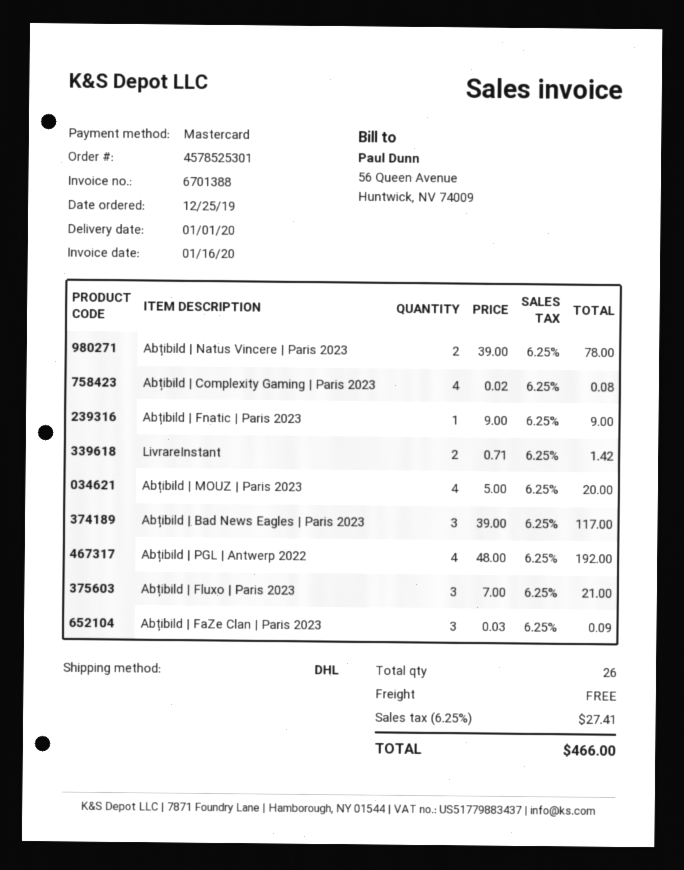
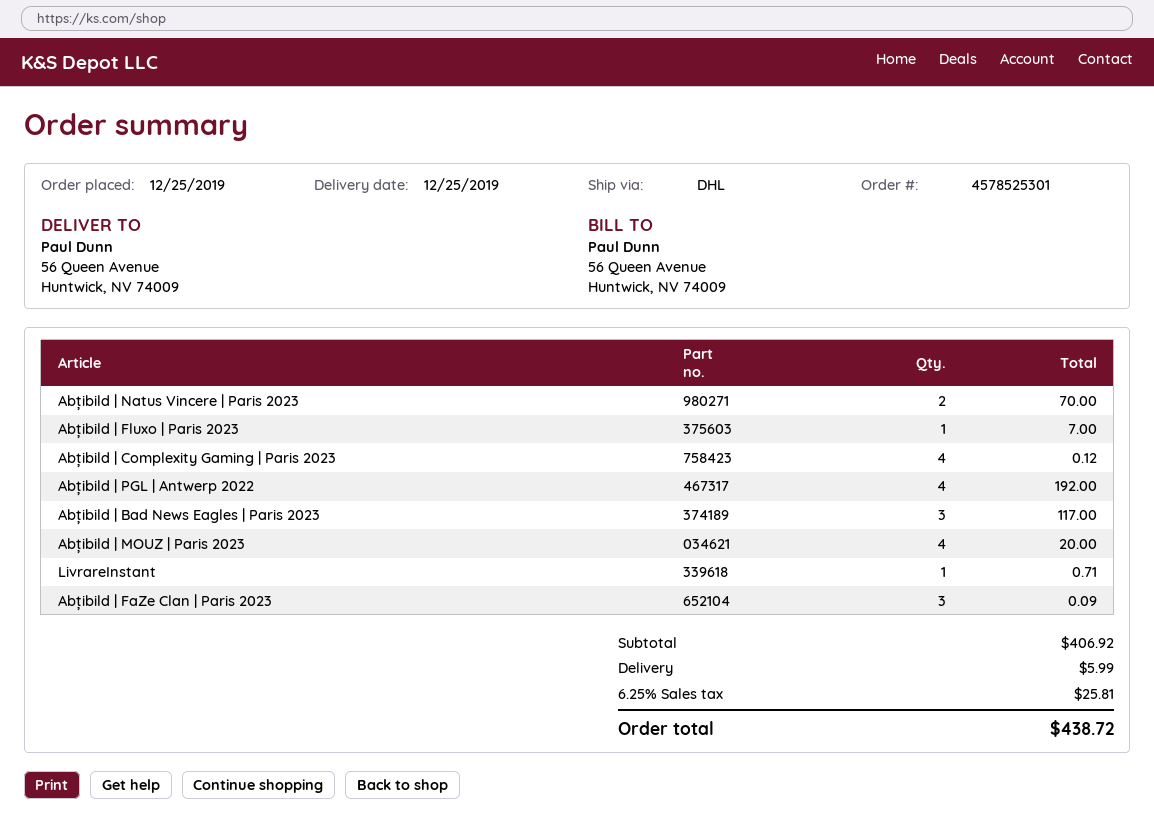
delivery date: 2020-01-01 -> 2019-12-25
Abțibild | Natus Vincere | Paris 2023: 2 for 78.00 -> 2 for 70.00
Abțibild | Complexity Gaming | Paris 2023: 4 for 0.08 -> 4 for 0.12
Abțibild | Fnatic | Paris 2023: 1 for 9.00 -> none
LivrareInstant: 2 for 1.42 -> 1 for 0.71
Abțibild | Fluxo | Paris 2023: 3 for 21.00 -> 1 for 7.00
shipping: 0.00 -> 5.99
tax: 6.25% = 27.41 -> 6.25% = 25.81
total: 466.00 -> 438.72

